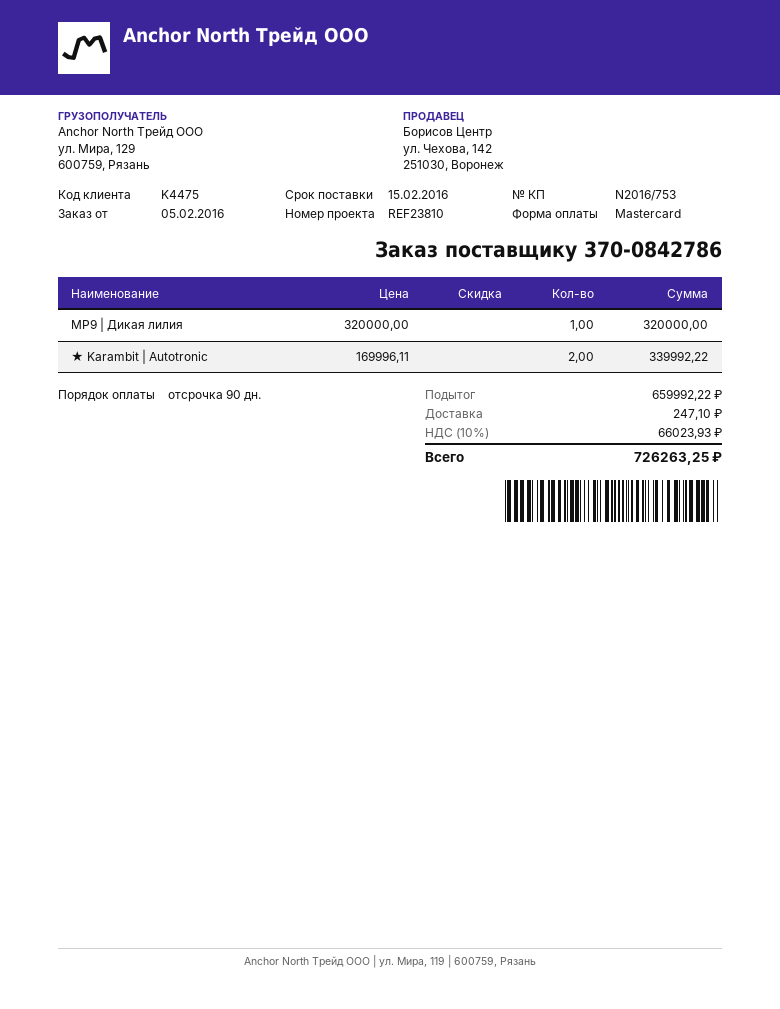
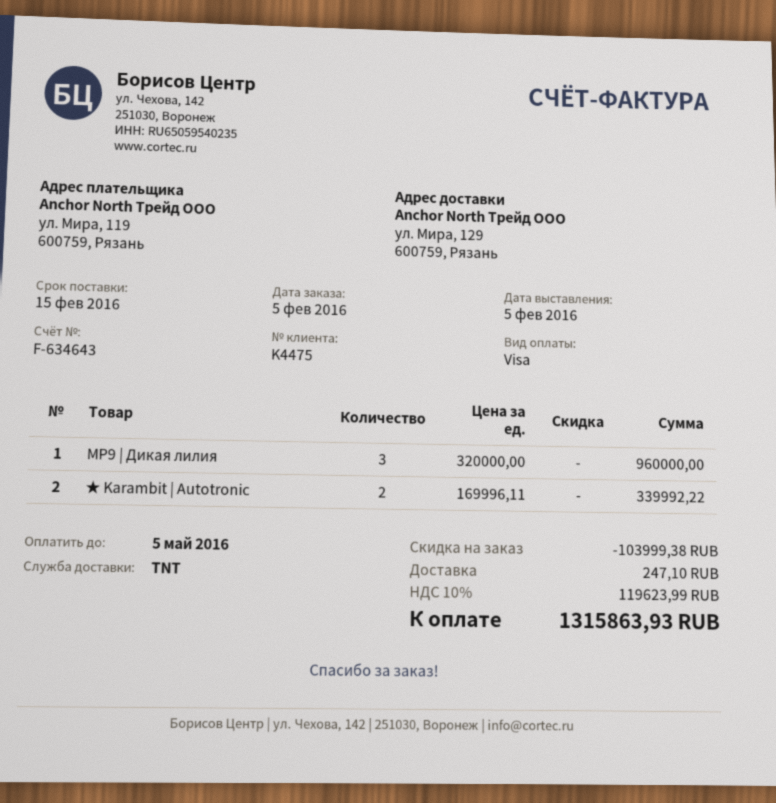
payment method: Mastercard -> Visa
MP9 | Дикая лилия: 1 x 320000.00 = 320000.00 -> 3 x 320000.00 = 960000.00
discount: none -> 103999.38
tax: 10% = 66023.93 -> 10% = 119623.99
total: 726263.25 -> 1315863.93

